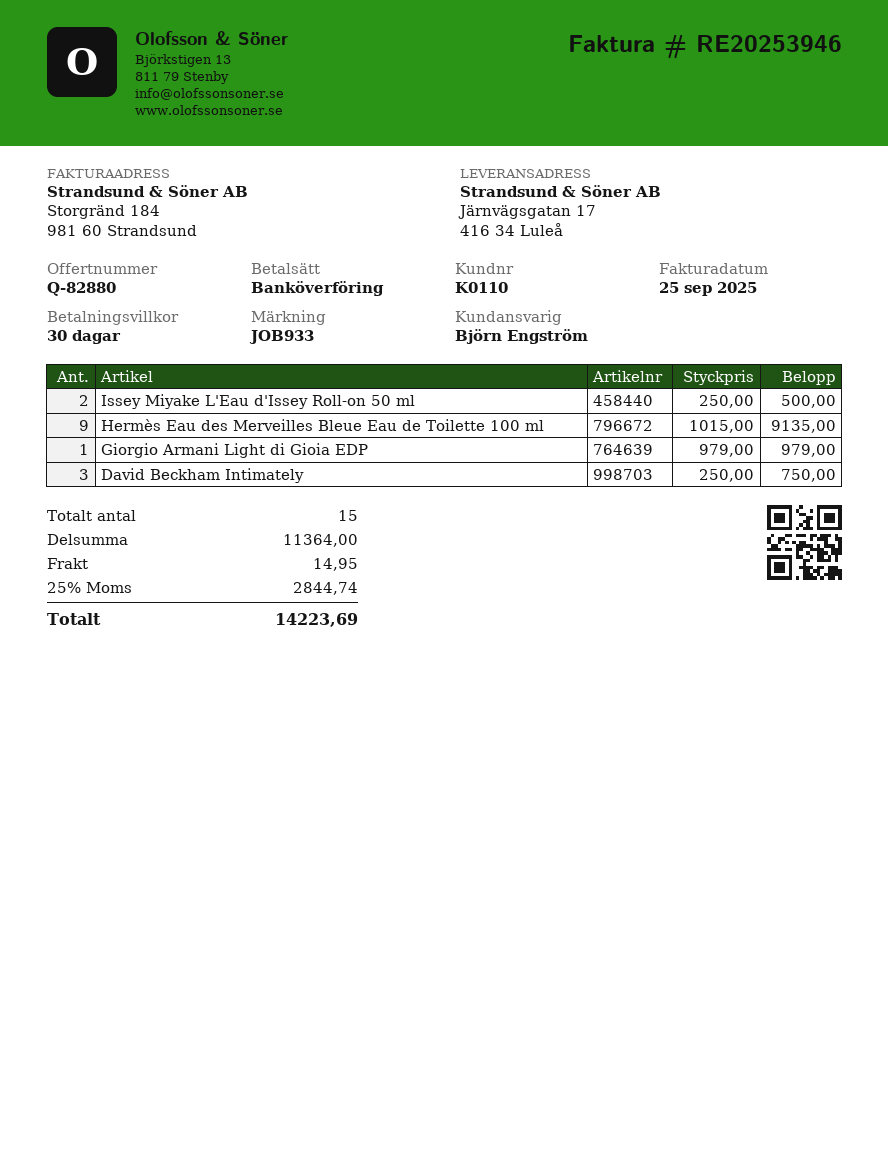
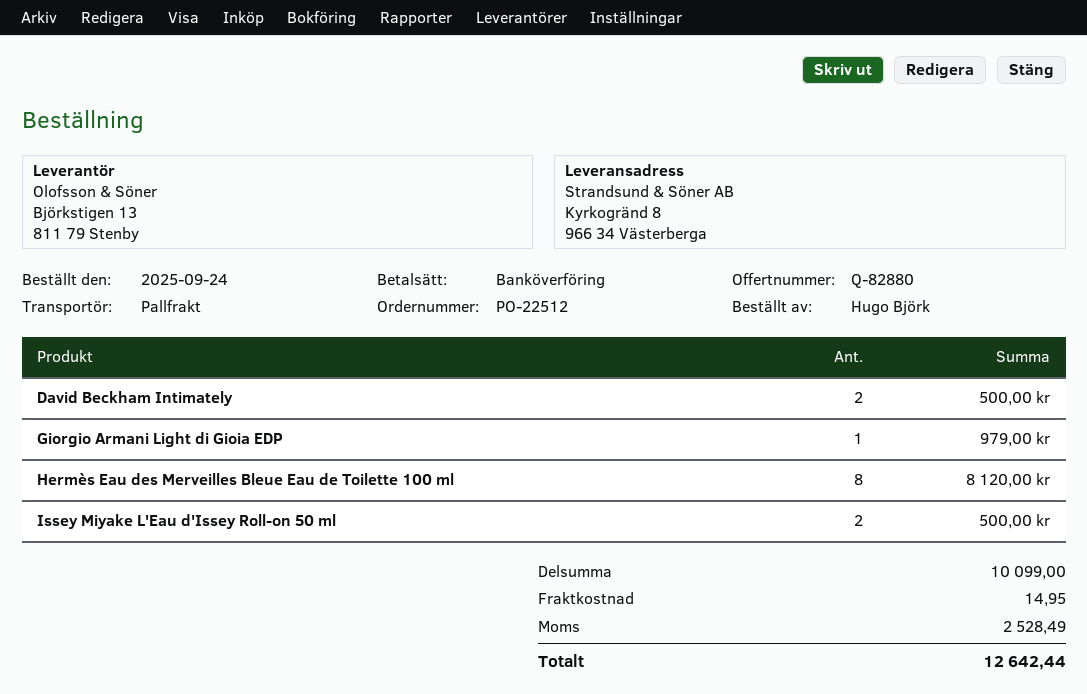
ship to: Järnvägsgatan 17, 416 34 Luleå -> Kyrkogränd 8, 966 34 Västerberga
Hermès Eau des Merveilles Bleue Eau de Toilette 100 ml: 9 for 9135.00 -> 8 for 8120.00
David Beckham Intimately: 3 for 750.00 -> 2 for 500.00
subtotal: 11364.00 -> 10099.00
tax: 2844.74 -> 2528.49
total: 14223.69 -> 12642.44

